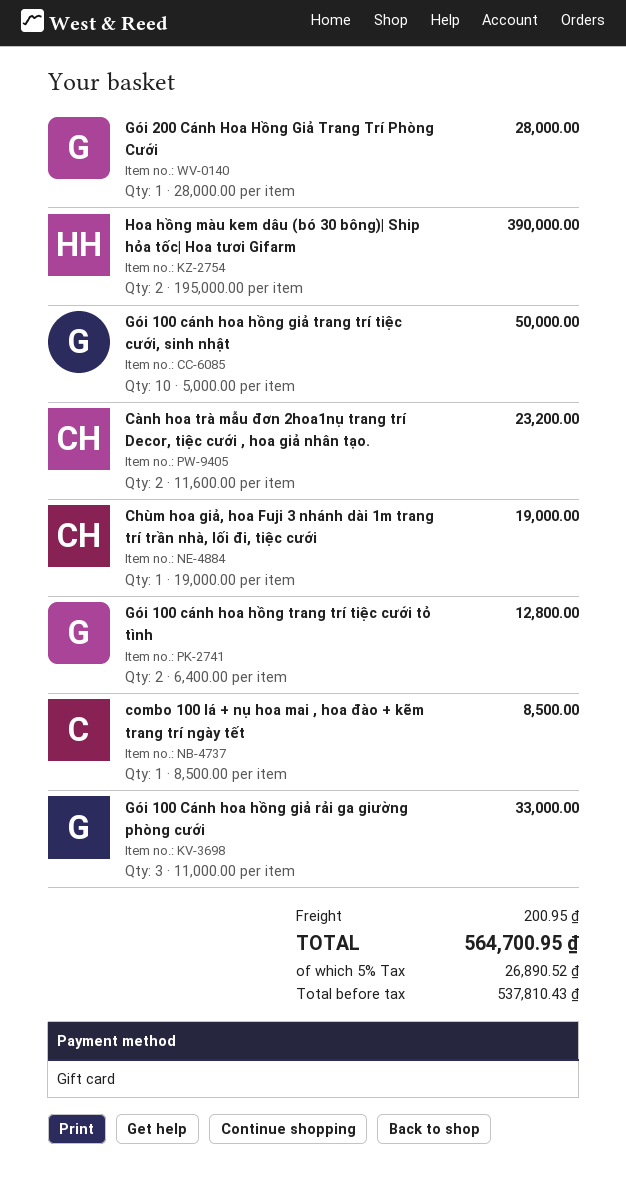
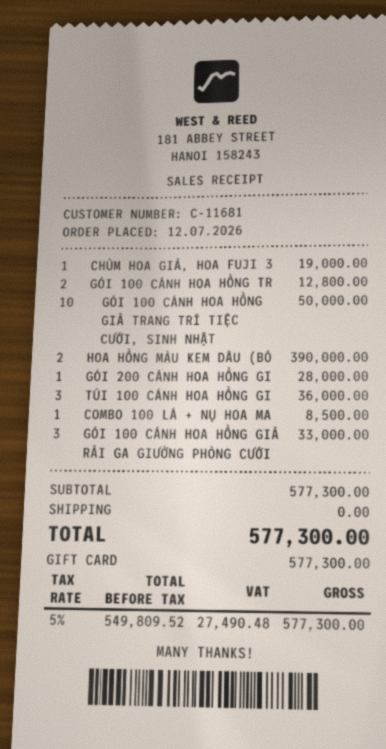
Cành hoa trà mẫu đơn 2hoa1nụ trang trí Decor, tiệc cưới , hoa giả nhân tạo.: 2 for 23200.00 -> none
TÚI 100 CÁNH HOA HỒNG GI: none -> 3 for 36000.00
shipping: 200.95 -> 0.00
net: 537810.43 -> 549809.52
tax: 5% = 26890.52 -> 5% = 27490.48
total: 564700.95 -> 577300.00

